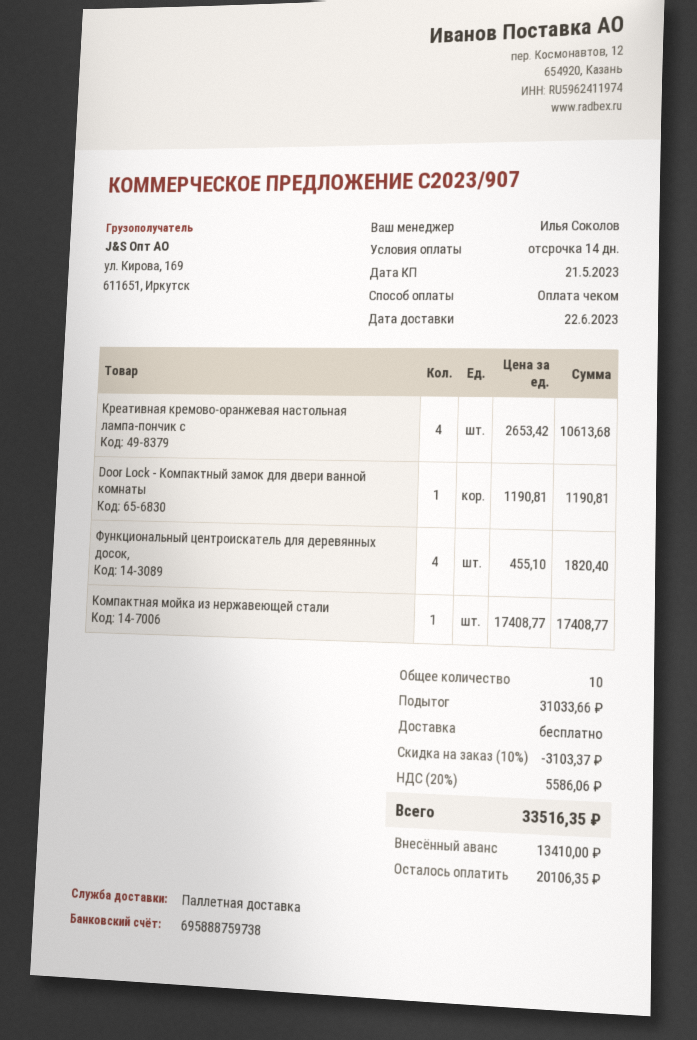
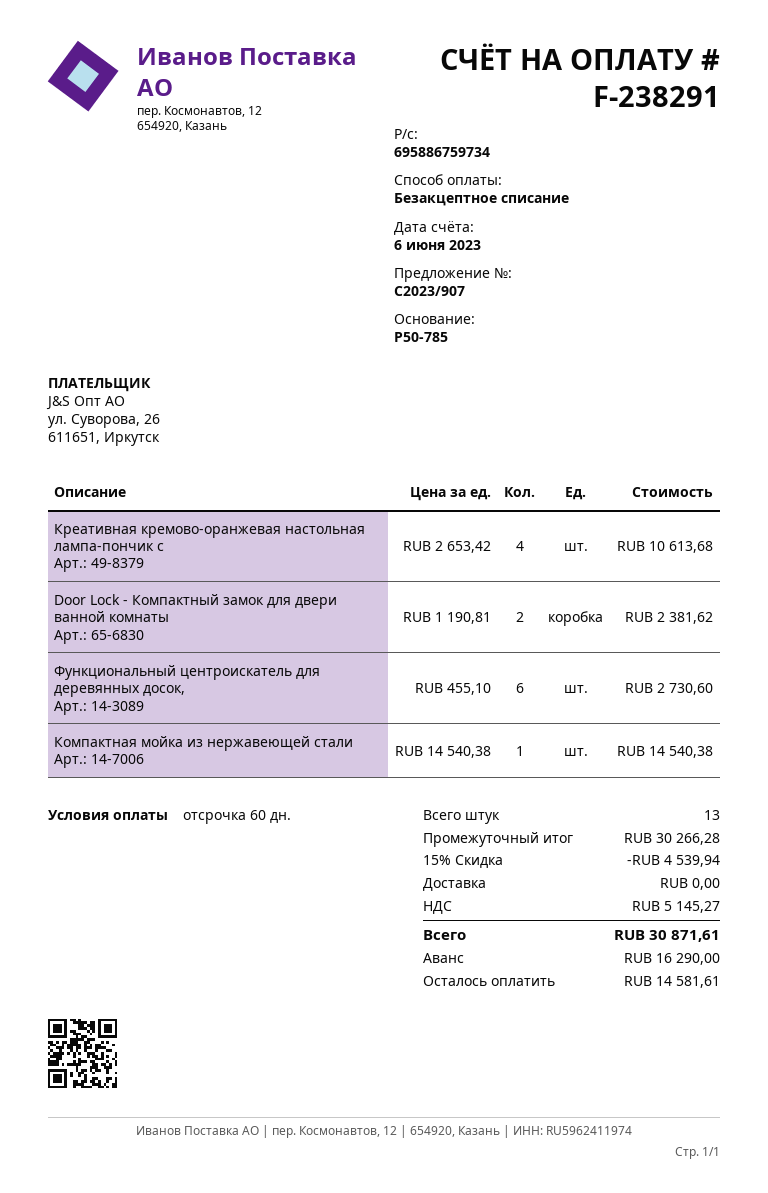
payment terms: 14 days -> 60 days
payment method: cheque -> direct debit
bank account: 695888759738 -> 695886759734
Door Lock - Компактный замок для двери ванной комнаты: 1 x 1190.81 = 1190.81 -> 2 x 1190.81 = 2381.62
Функциональный центроискатель для деревянных досок,: 4 x 455.10 = 1820.40 -> 6 x 455.10 = 2730.60
Компактная мойка из нержавеющей стали: 1 x 17408.77 = 17408.77 -> 1 x 14540.38 = 14540.38
total quantity: 10 -> 13
subtotal: 31033.66 -> 30266.28
discount: 10% = 3103.37 -> 15% = 4539.94
tax: 5586.06 -> 5145.27
total: 33516.35 -> 30871.61
deposit: 13410.00 -> 16290.00
balance: 20106.35 -> 14581.61

